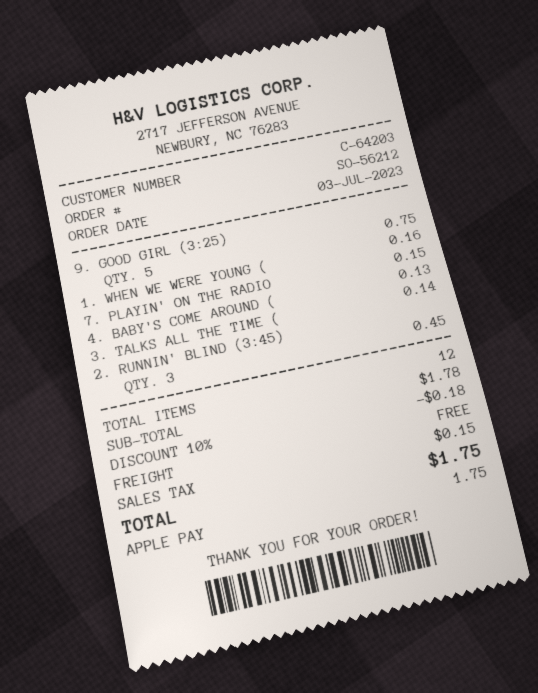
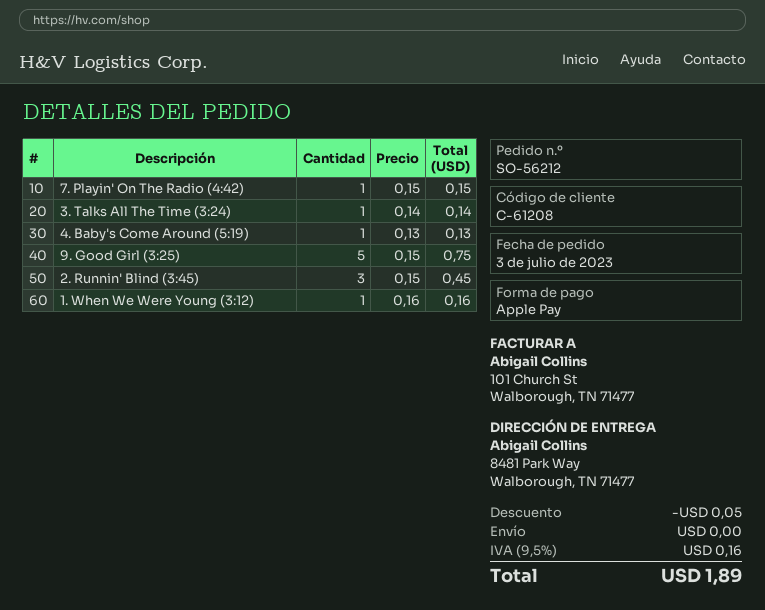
customer number: C-64203 -> C-61208
discount: 0.18 -> 0.05
tax: 0.15 -> 0.16
total: 1.75 -> 1.89

